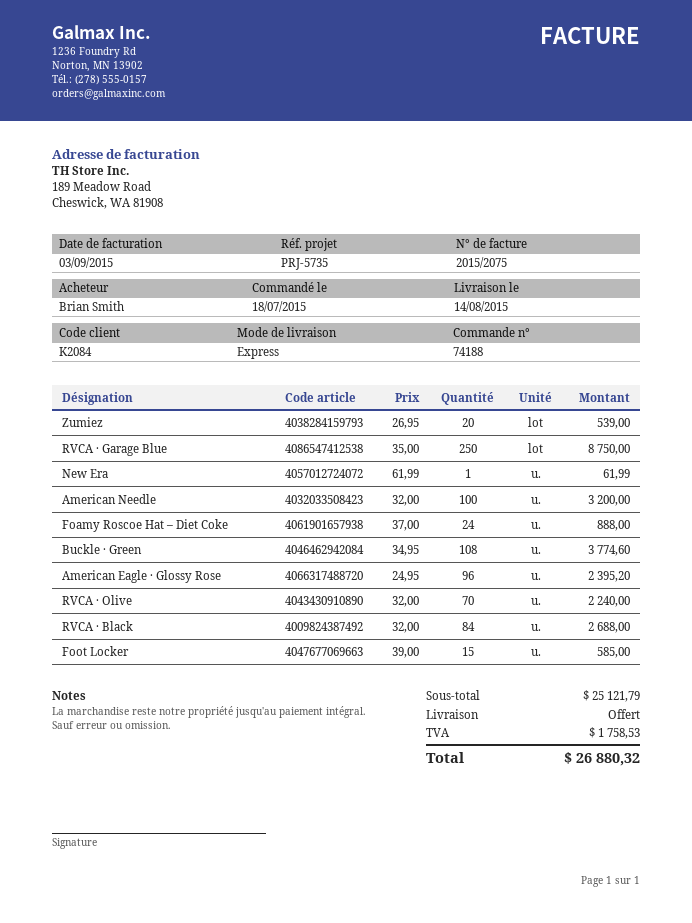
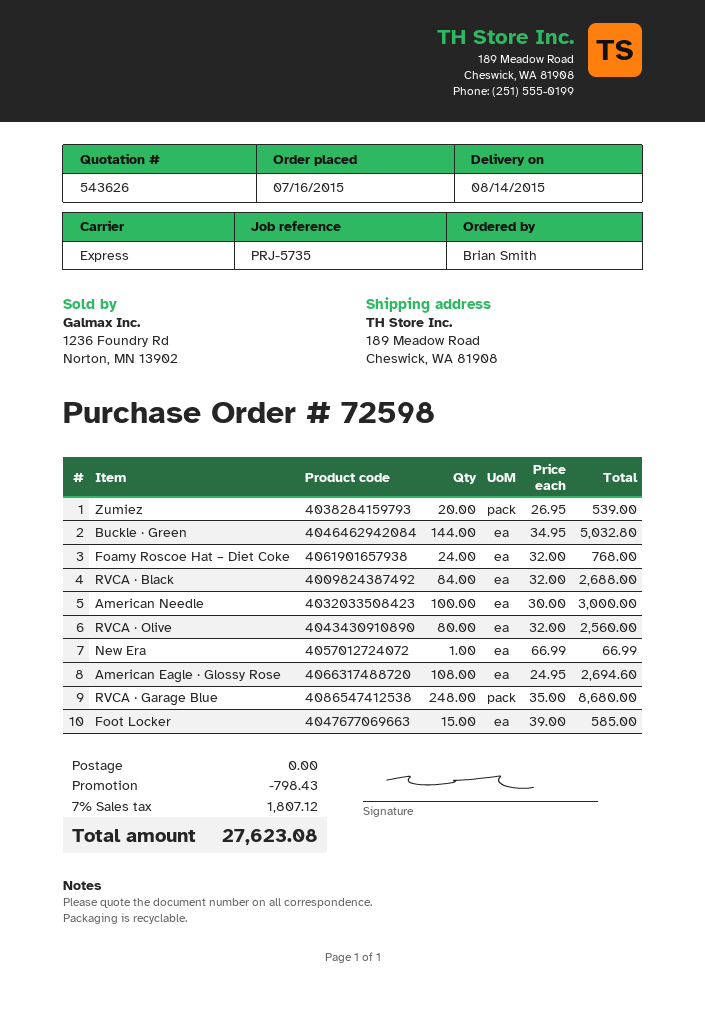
order number: 74188 -> 72598
order date: 2015-07-18 -> 2015-07-16
RVCA · Garage Blue: 250 x 35.00 = 8750.00 -> 248 x 35.00 = 8680.00
New Era: 1 x 61.99 = 61.99 -> 1 x 66.99 = 66.99
American Needle: 100 x 32.00 = 3200.00 -> 100 x 30.00 = 3000.00
Foamy Roscoe Hat – Diet Coke: 24 x 37.00 = 888.00 -> 24 x 32.00 = 768.00
Buckle · Green: 108 x 34.95 = 3774.60 -> 144 x 34.95 = 5032.80
American Eagle · Glossy Rose: 96 x 24.95 = 2395.20 -> 108 x 24.95 = 2694.60
RVCA · Olive: 70 x 32.00 = 2240.00 -> 80 x 32.00 = 2560.00
discount: none -> 798.43
tax: 1758.53 -> 1807.12
total: 26880.32 -> 27623.08

